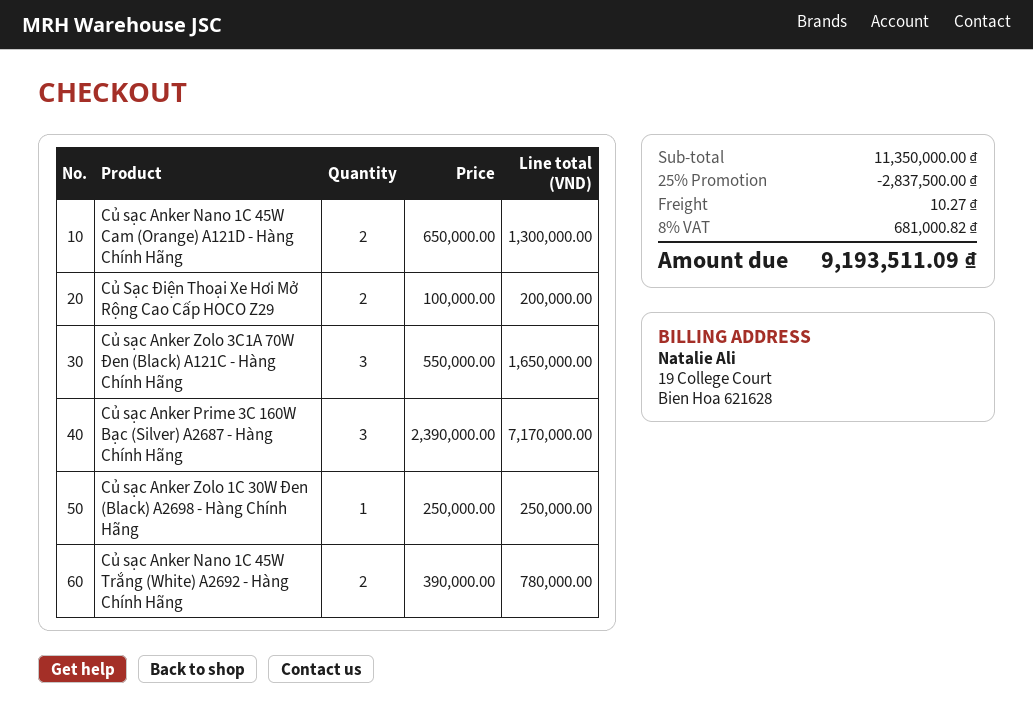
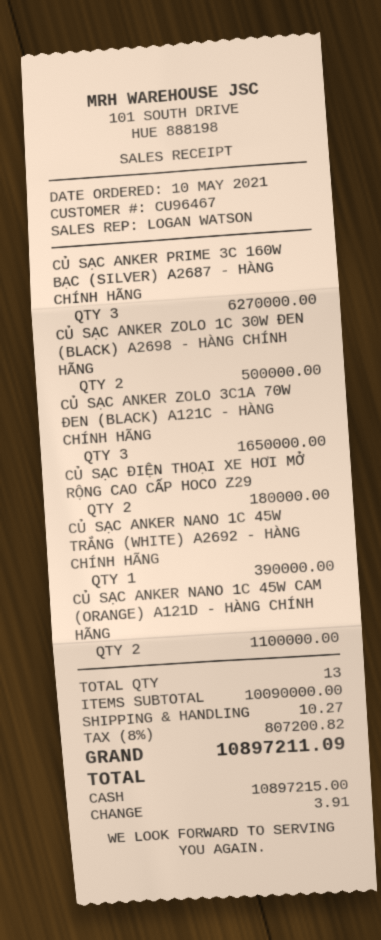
Củ sạc Anker Nano 1C 45W Cam (Orange) A121D - Hàng Chính Hãng: 2 for 1300000.00 -> 2 for 1100000.00
Củ Sạc Điện Thoại Xe Hơi Mở Rộng Cao Cấp HOCO Z29: 2 for 200000.00 -> 2 for 180000.00
Củ sạc Anker Prime 3C 160W Bạc (Silver) A2687 - Hàng Chính Hãng: 3 for 7170000.00 -> 3 for 6270000.00
Củ sạc Anker Zolo 1C 30W Đen (Black) A2698 - Hàng Chính Hãng: 1 for 250000.00 -> 2 for 500000.00
Củ sạc Anker Nano 1C 45W Trắng (White) A2692 - Hàng Chính Hãng: 2 for 780000.00 -> 1 for 390000.00
subtotal: 11350000.00 -> 10090000.00
discount: 25% = 2837500.00 -> none
tax: 8% = 681000.82 -> 8% = 807200.82
total: 9193511.09 -> 10897211.09

